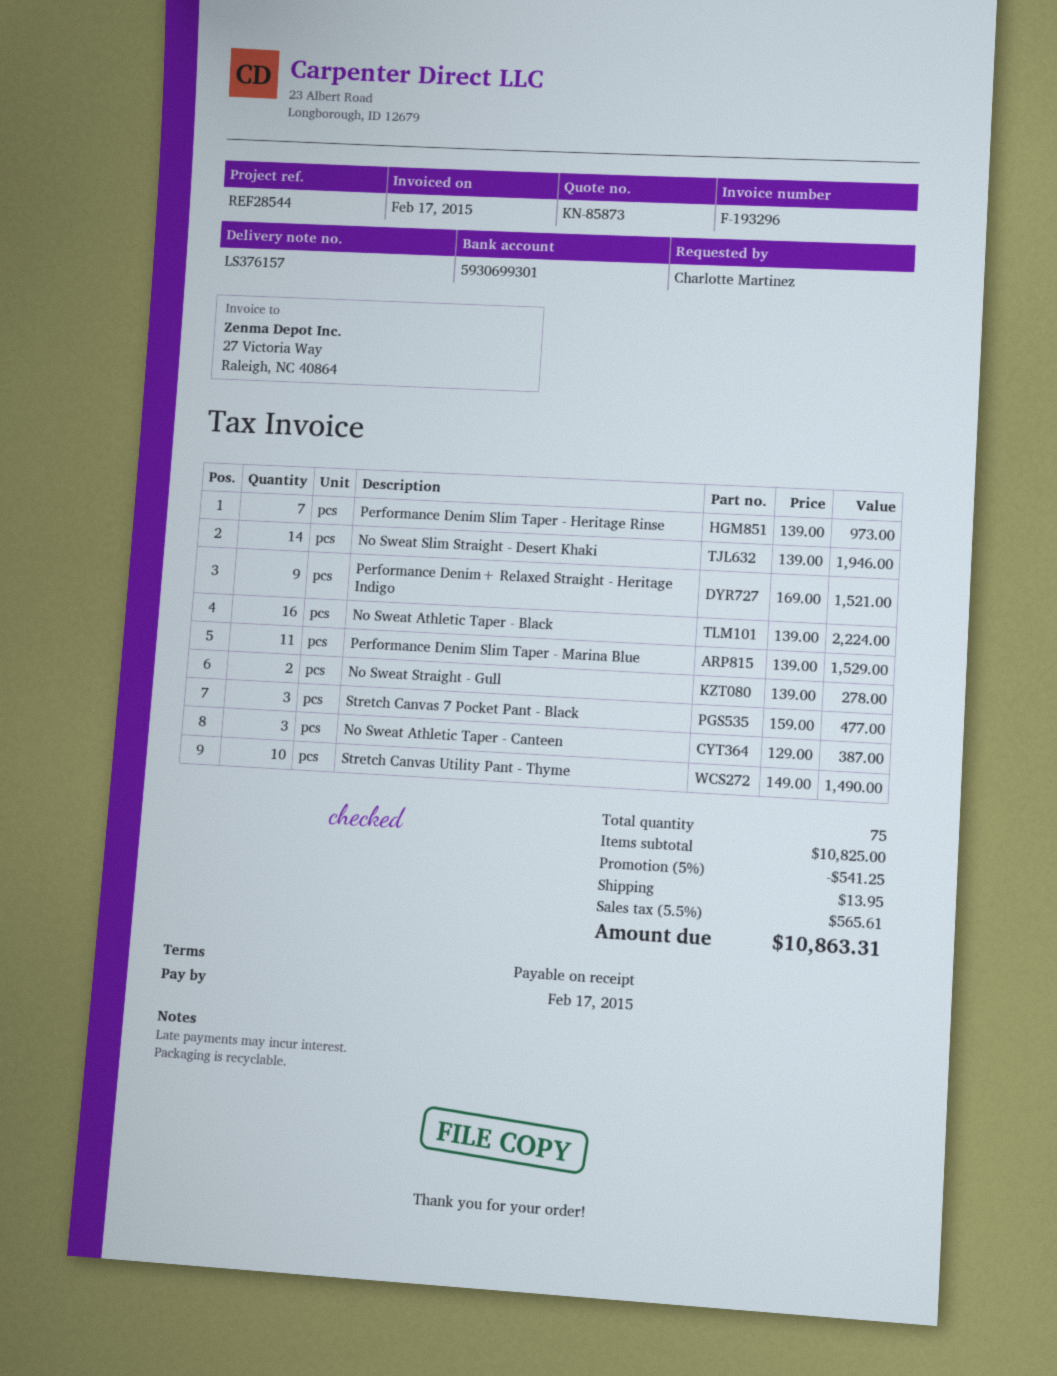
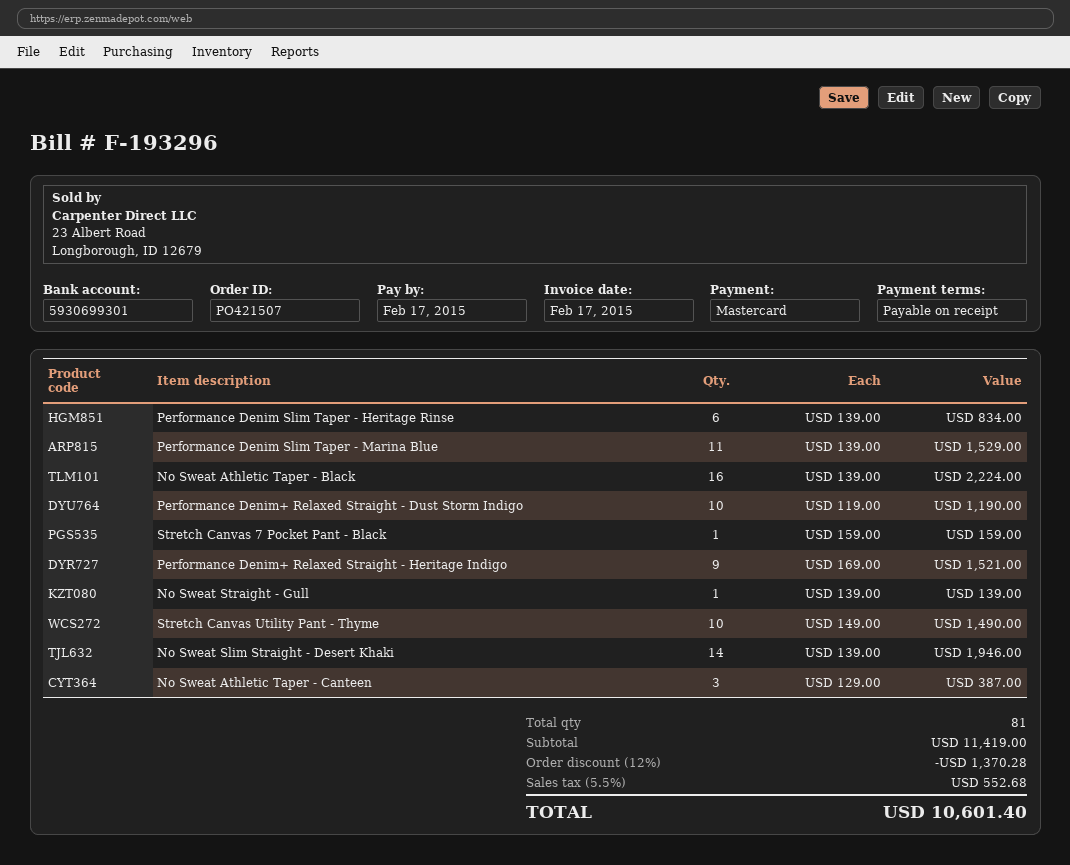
Performance Denim Slim Taper - Heritage Rinse: 7 x 139.00 = 973.00 -> 6 x 139.00 = 834.00
No Sweat Straight - Gull: 2 x 139.00 = 278.00 -> 1 x 139.00 = 139.00
Stretch Canvas 7 Pocket Pant - Black: 3 x 159.00 = 477.00 -> 1 x 159.00 = 159.00
Performance Denim+ Relaxed Straight - Dust Storm Indigo: none -> 10 x 119.00 = 1190.00
total quantity: 75 -> 81
subtotal: 10825.00 -> 11419.00
discount: 5% = 541.25 -> 12% = 1370.28
shipping: 13.95 -> none
tax: 5.5% = 565.61 -> 5.5% = 552.68
total: 10863.31 -> 10601.40

